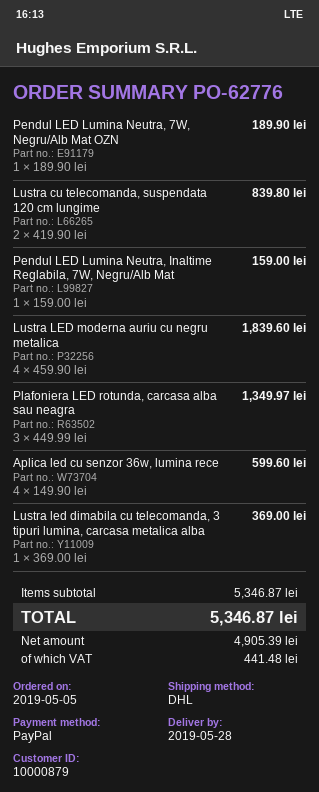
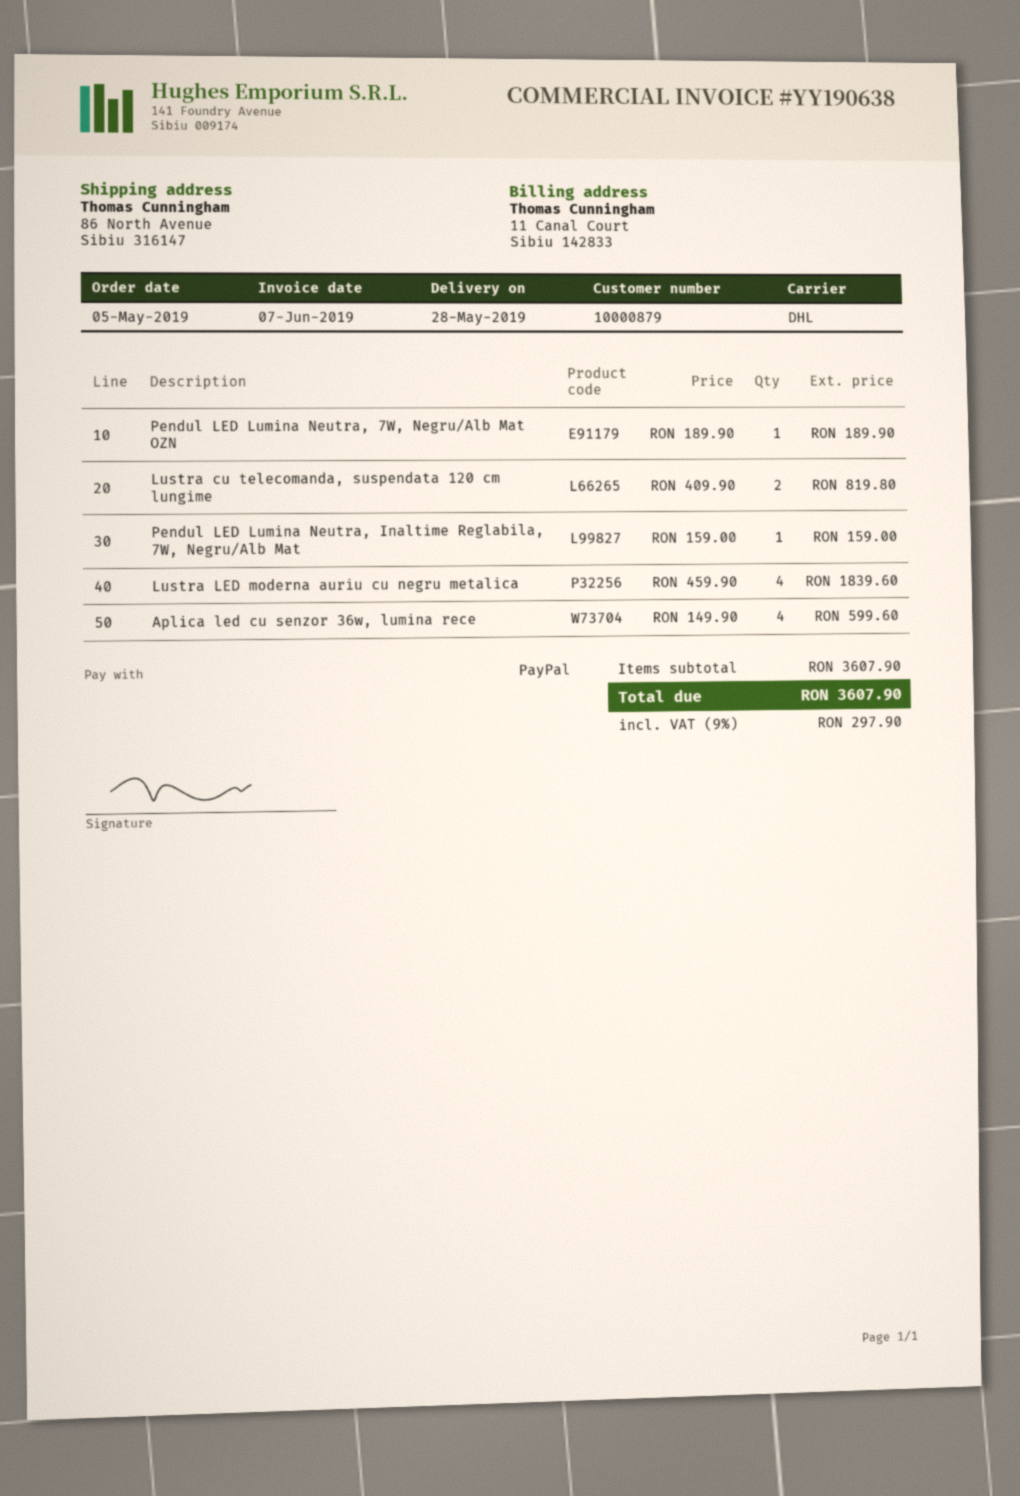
Lustra cu telecomanda, suspendata 120 cm lungime: 2 x 419.90 = 839.80 -> 2 x 409.90 = 819.80
Plafoniera LED rotunda, carcasa alba sau neagra: 3 x 449.99 = 1349.97 -> none
Lustra led dimabila cu telecomanda, 3 tipuri lumina, carcasa metalica alba: 1 x 369.00 = 369.00 -> none
subtotal: 5346.87 -> 3607.90
tax: 441.48 -> 297.90
total: 5346.87 -> 3607.90

